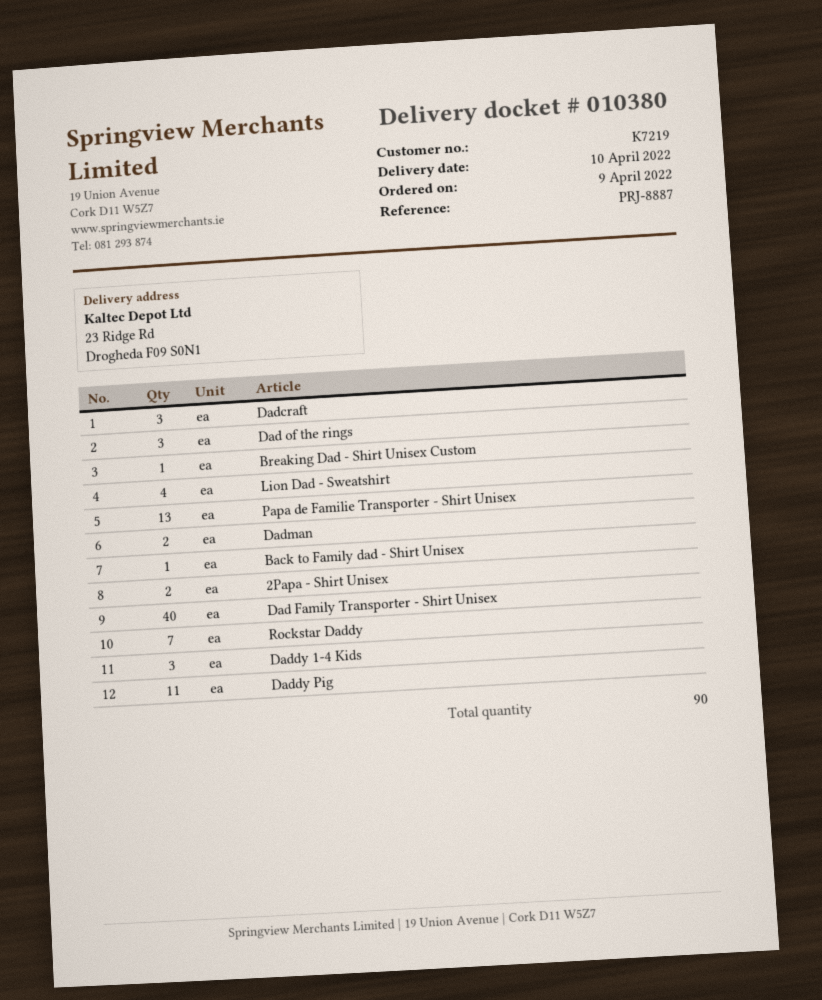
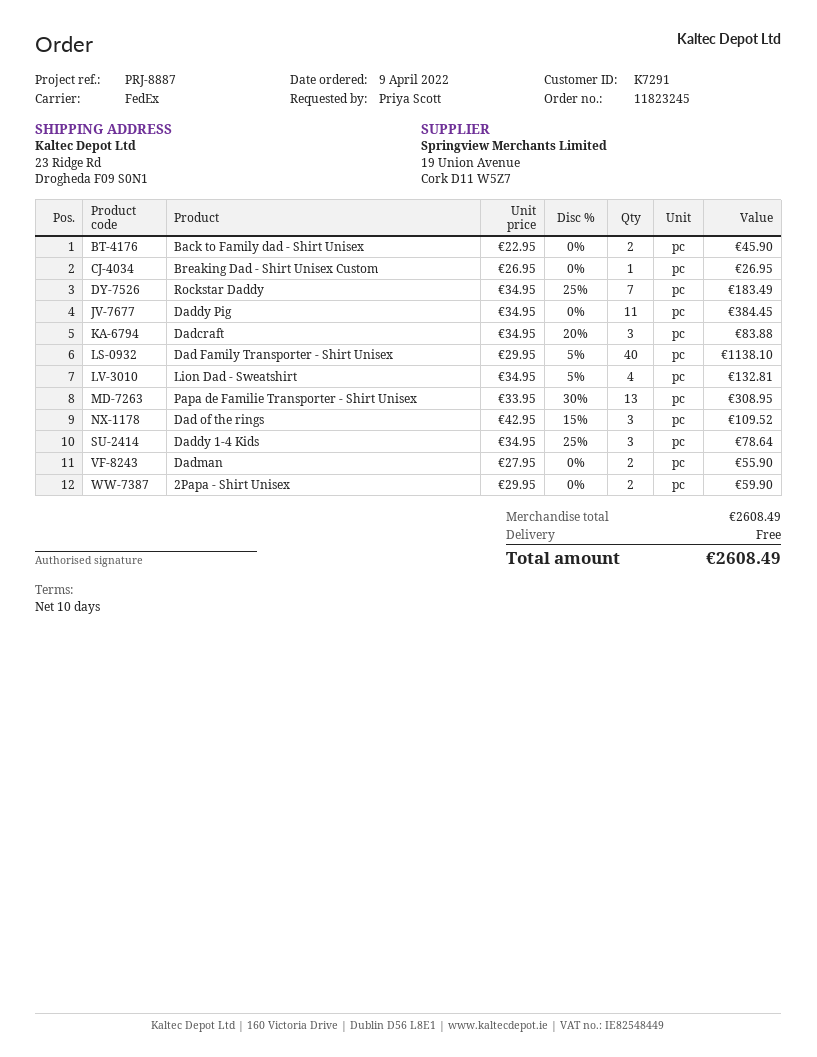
customer number: K7219 -> K7291
Back to Family dad - Shirt Unisex: 1 -> 2

